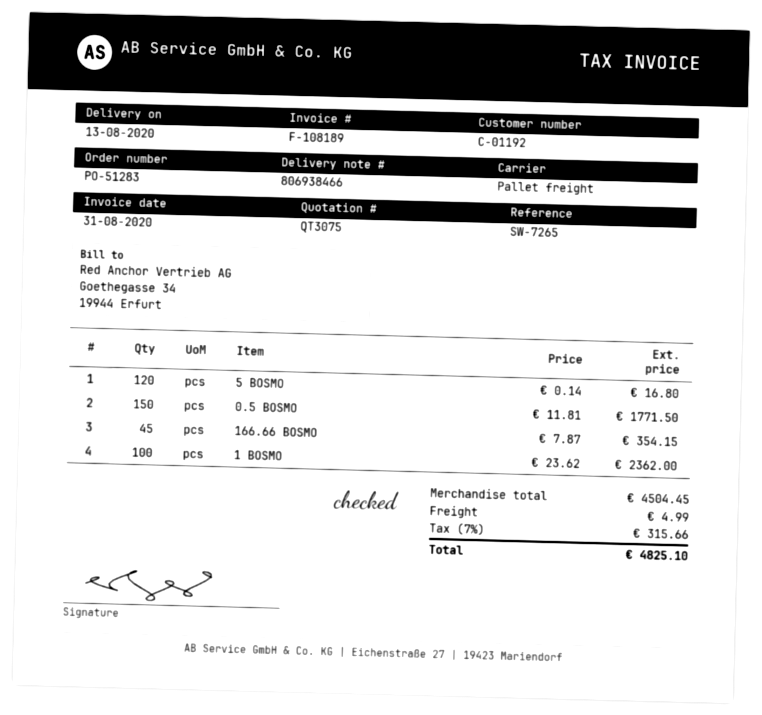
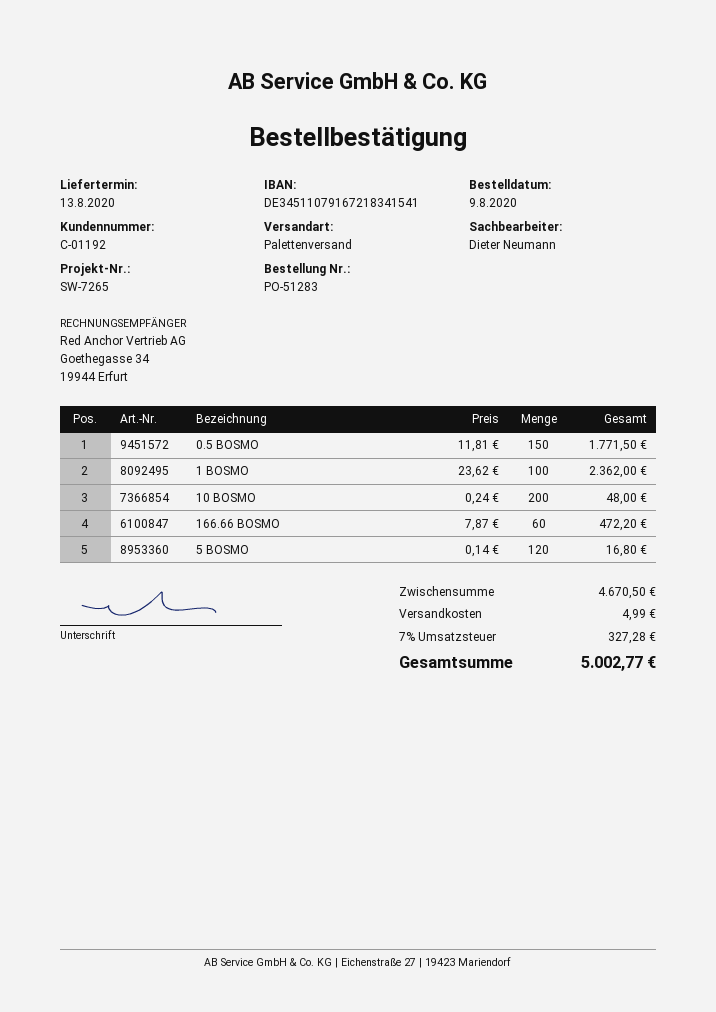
166.66 BOSMO: 45 x 7.87 = 354.15 -> 60 x 7.87 = 472.20
10 BOSMO: none -> 200 x 0.24 = 48.00
subtotal: 4504.45 -> 4670.50
tax: 7% = 315.66 -> 7% = 327.28
total: 4825.10 -> 5002.77

